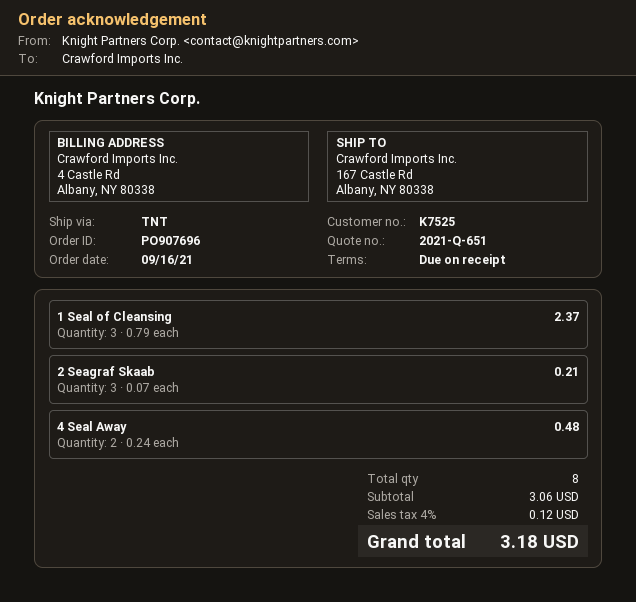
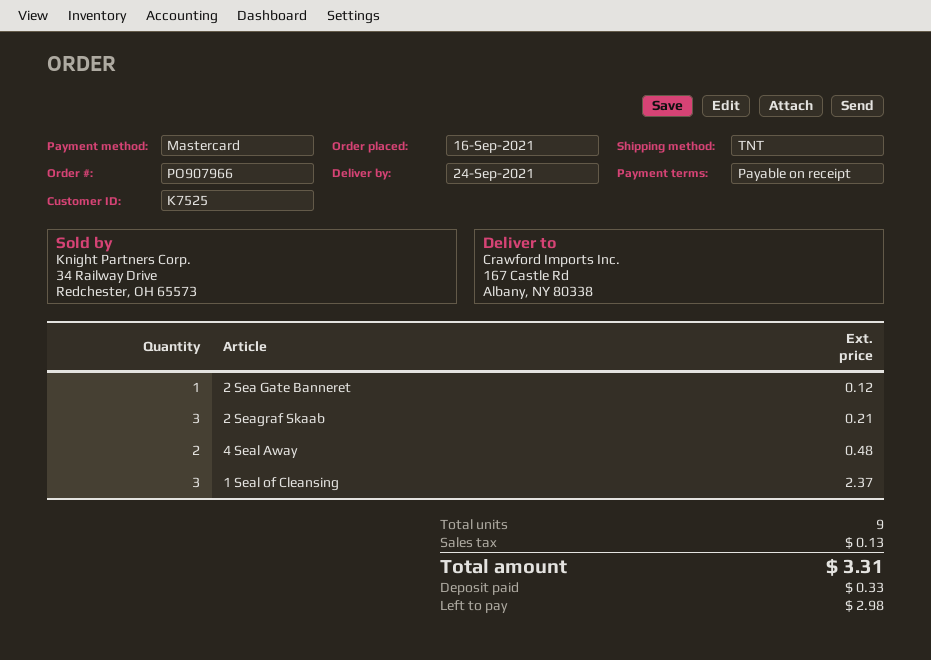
order number: PO907696 -> PO907966
2 Sea Gate Banneret: none -> 1 for 0.12
total quantity: 8 -> 9
tax: 0.12 -> 0.13
total: 3.18 -> 3.31

